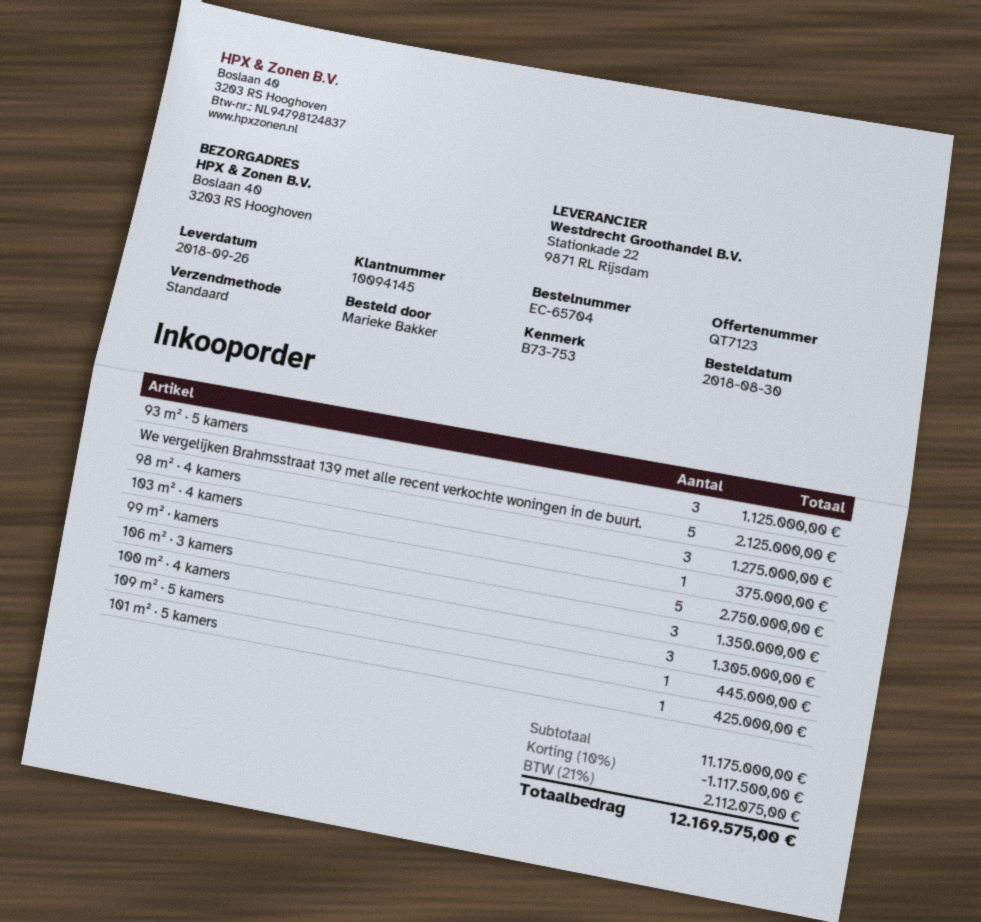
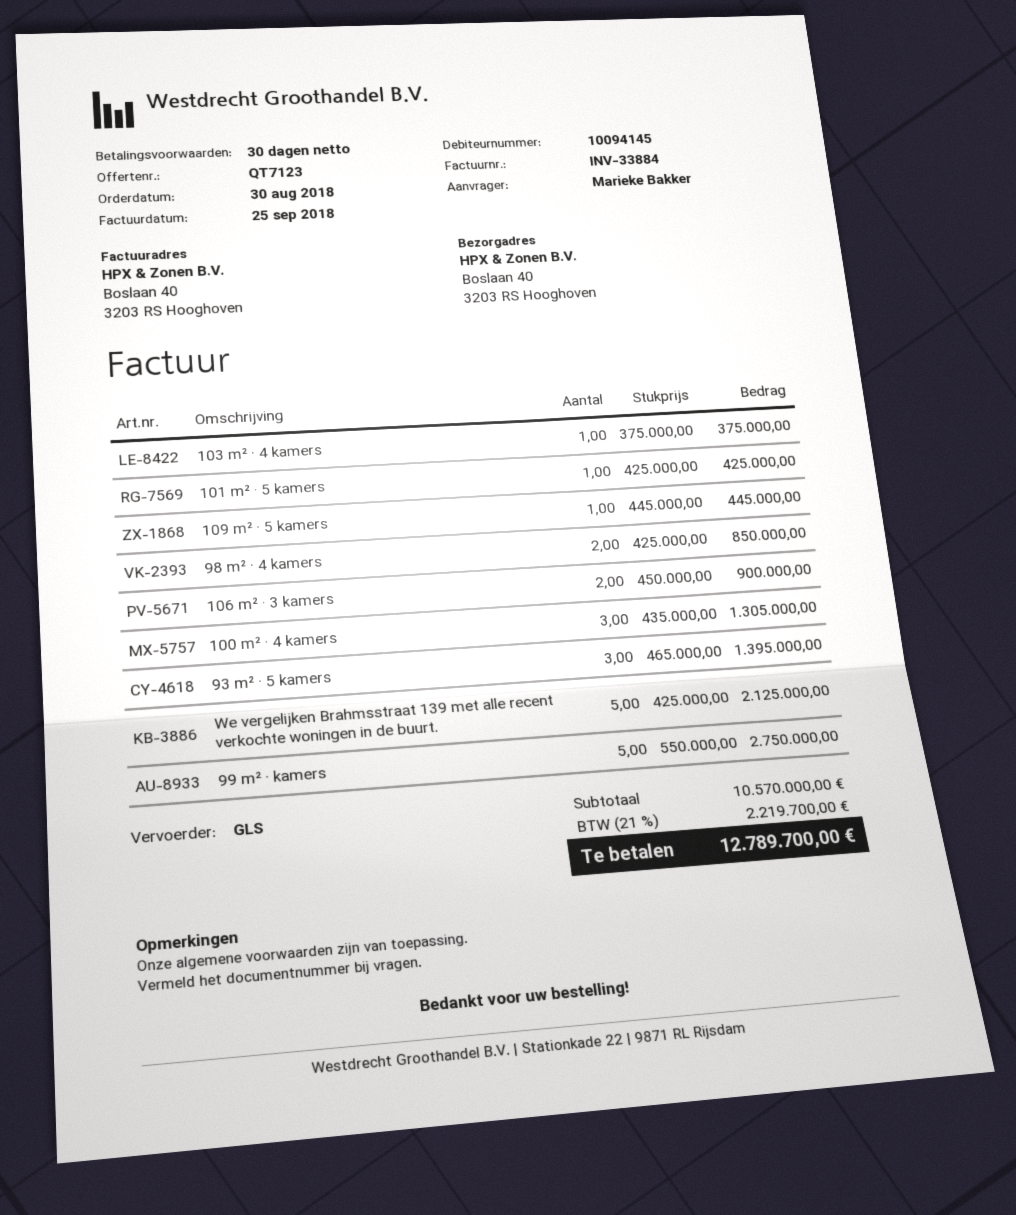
shipping method: standard -> GLS
93 m² · 5 kamers: 3 for 1125000.00 -> 3 for 1395000.00
98 m² · 4 kamers: 3 for 1275000.00 -> 2 for 850000.00
106 m² · 3 kamers: 3 for 1350000.00 -> 2 for 900000.00
subtotal: 11175000.00 -> 10570000.00
discount: 10% = 1117500.00 -> none
tax: 21% = 2112075.00 -> 21% = 2219700.00
total: 12169575.00 -> 12789700.00

